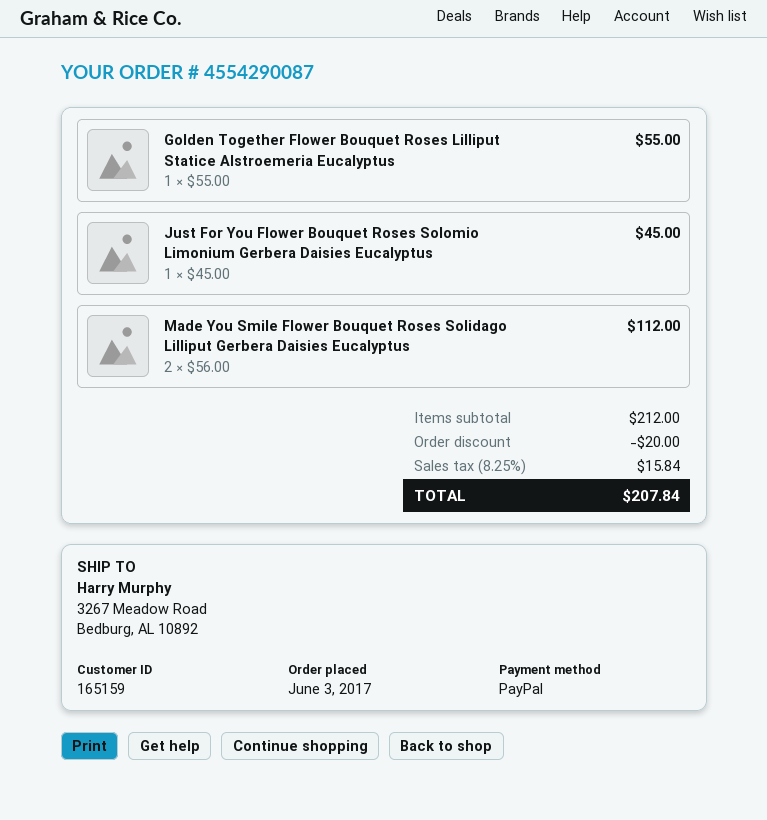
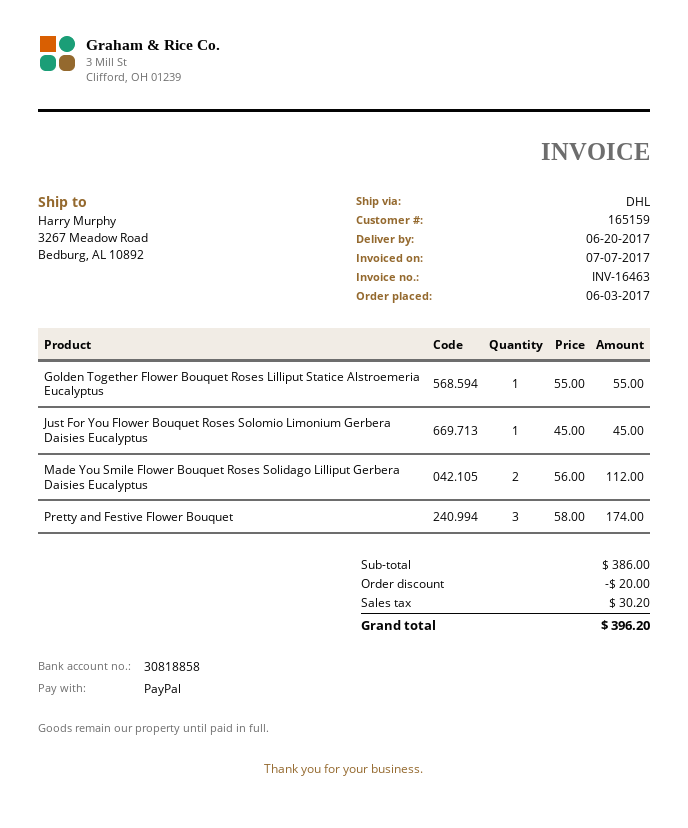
Pretty and Festive Flower Bouquet: none -> 3 x 58.00 = 174.00
subtotal: 212.00 -> 386.00
tax: 15.84 -> 30.20
total: 207.84 -> 396.20

